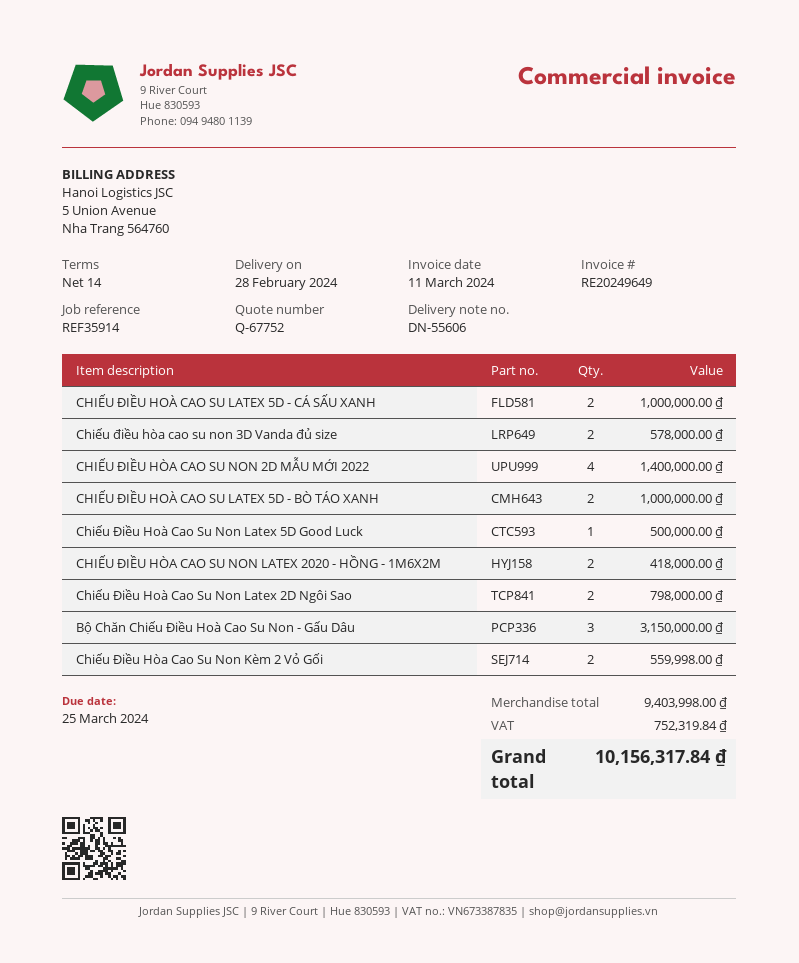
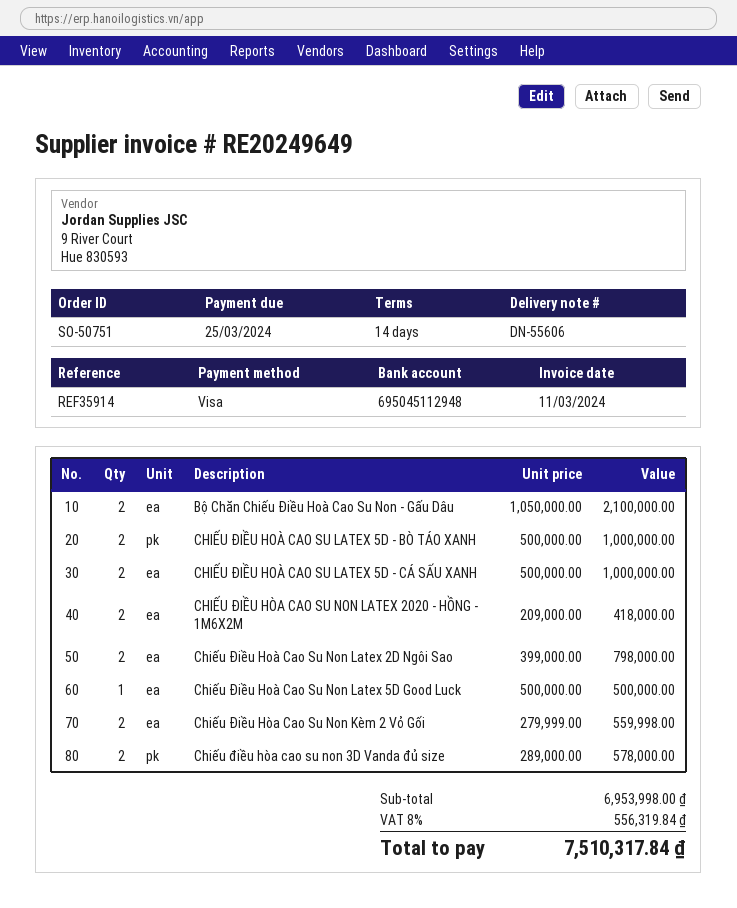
CHIẾU ĐIỀU HÒA CAO SU NON 2D MẪU MỚI 2022: 4 for 1400000.00 -> none
Bộ Chăn Chiếu Điều Hoà Cao Su Non - Gấu Dâu: 3 for 3150000.00 -> 2 for 2100000.00
subtotal: 9403998.00 -> 6953998.00
tax: 752319.84 -> 556319.84
total: 10156317.84 -> 7510317.84

